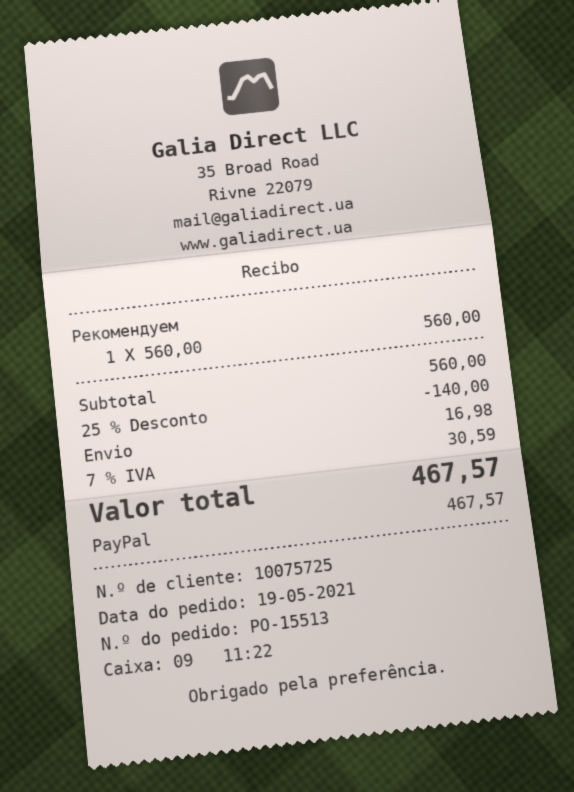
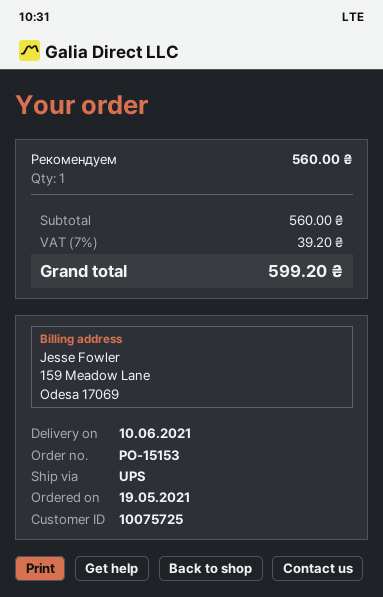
order number: PO-15513 -> PO-15153
discount: 25% = 140.00 -> none
shipping: 16.98 -> none
tax: 7% = 30.59 -> 7% = 39.20
total: 467.57 -> 599.20

